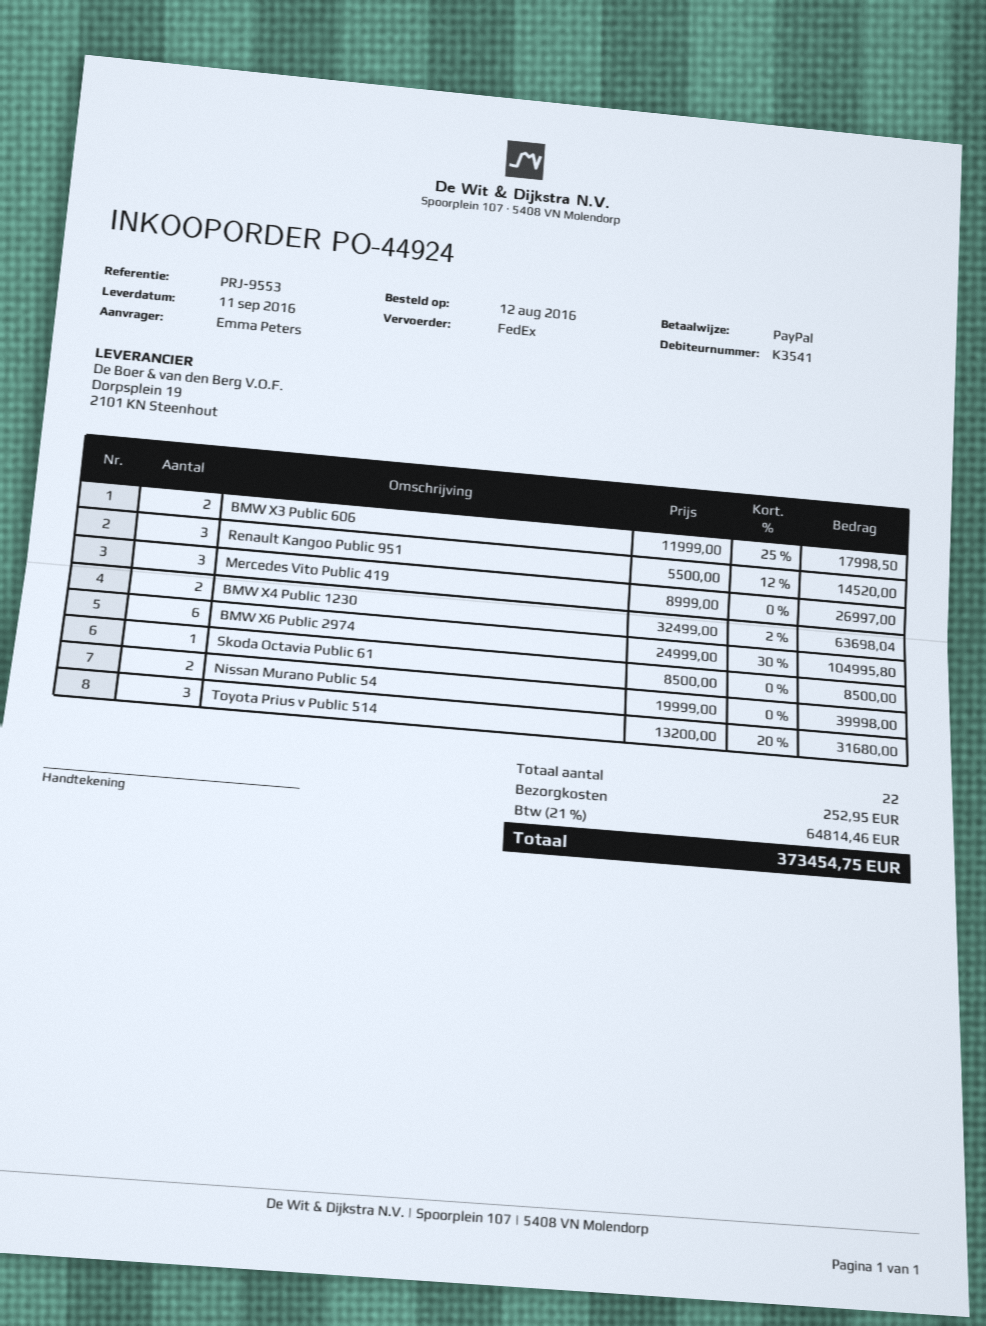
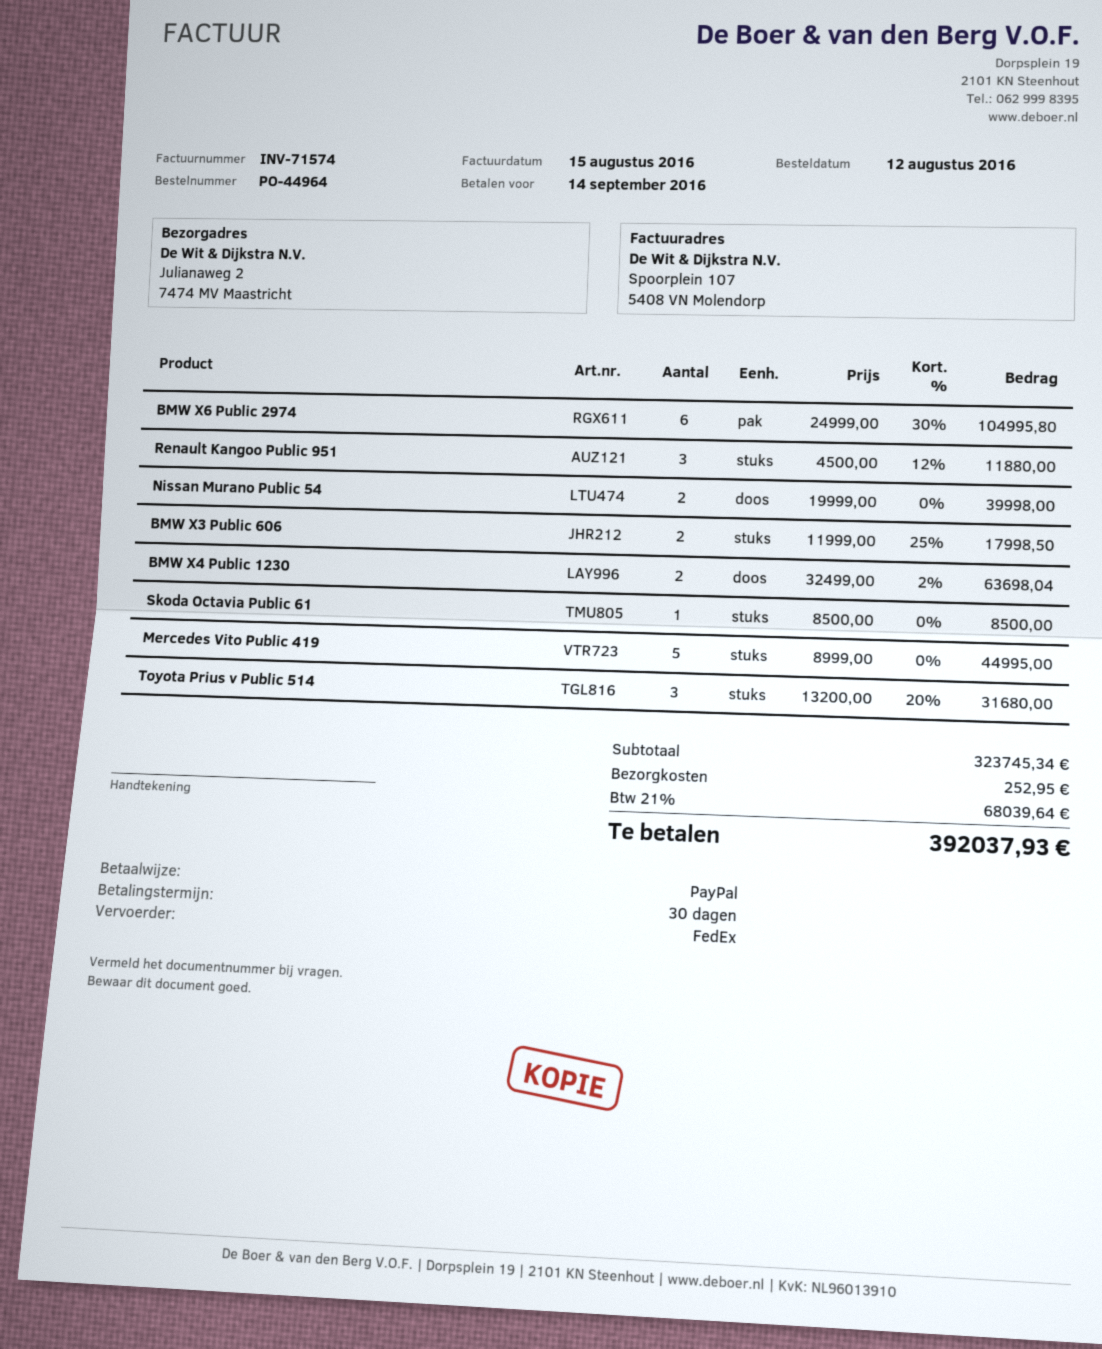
order number: PO-44924 -> PO-44964
Renault Kangoo Public 951: 3 x 5500.00 - 12% = 14520.00 -> 3 x 4500.00 - 12% = 11880.00
Mercedes Vito Public 419: 3 x 8999.00 = 26997.00 -> 5 x 8999.00 = 44995.00
tax: 21% = 64814.46 -> 21% = 68039.64
total: 373454.75 -> 392037.93

